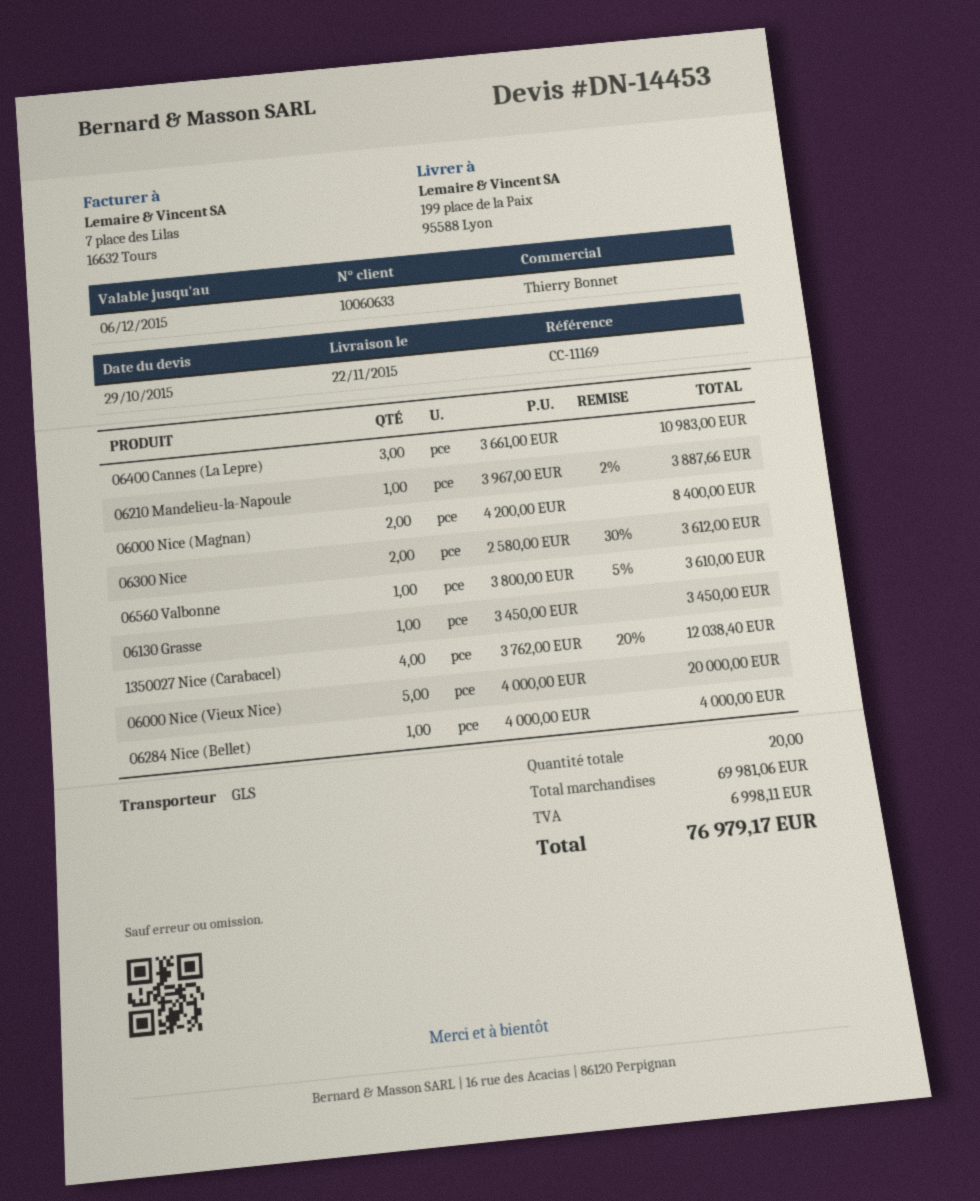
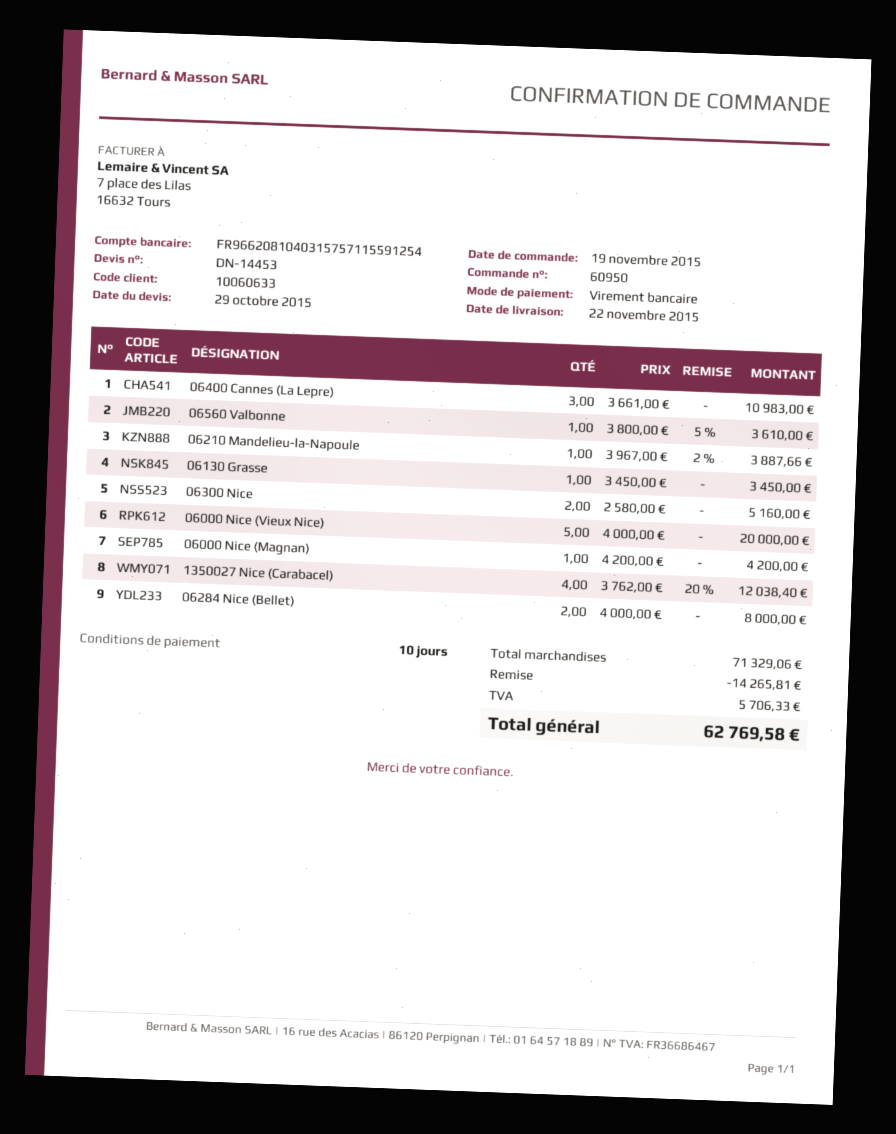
06000 Nice (Magnan): 2 x 4200.00 = 8400.00 -> 1 x 4200.00 = 4200.00
06300 Nice: 2 x 2580.00 - 30% = 3612.00 -> 2 x 2580.00 = 5160.00
06284 Nice (Bellet): 1 x 4000.00 = 4000.00 -> 2 x 4000.00 = 8000.00
subtotal: 69981.06 -> 71329.06
discount: none -> 14265.81
tax: 6998.11 -> 5706.33
total: 76979.17 -> 62769.58

